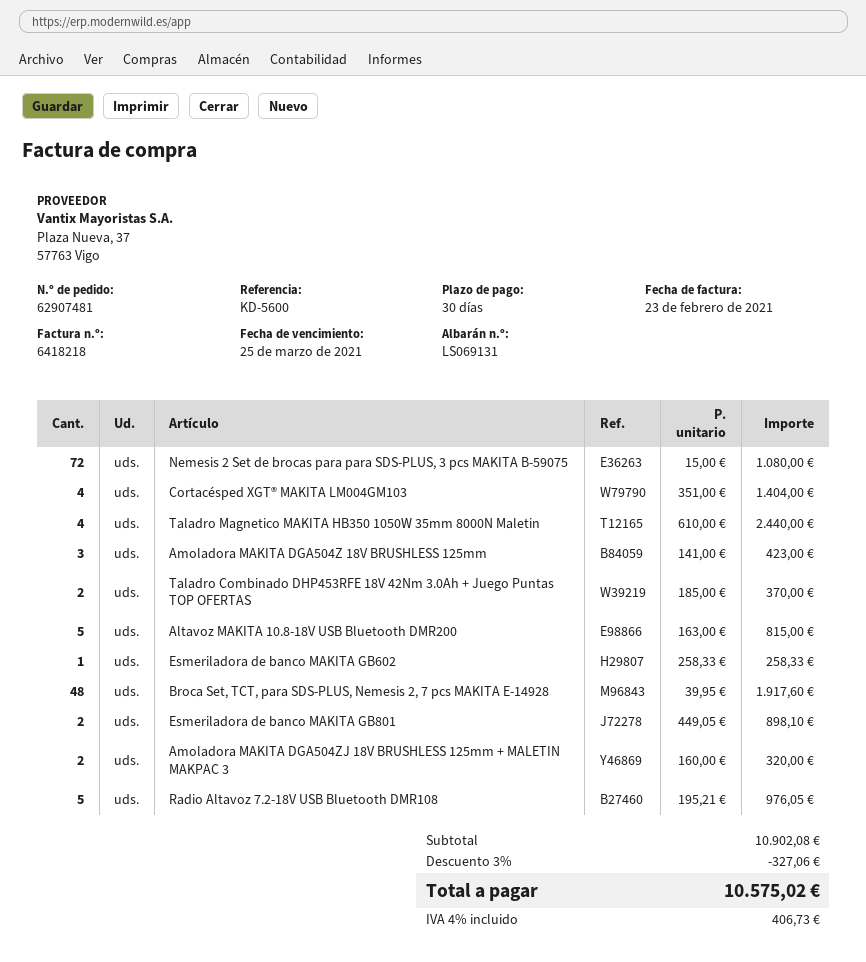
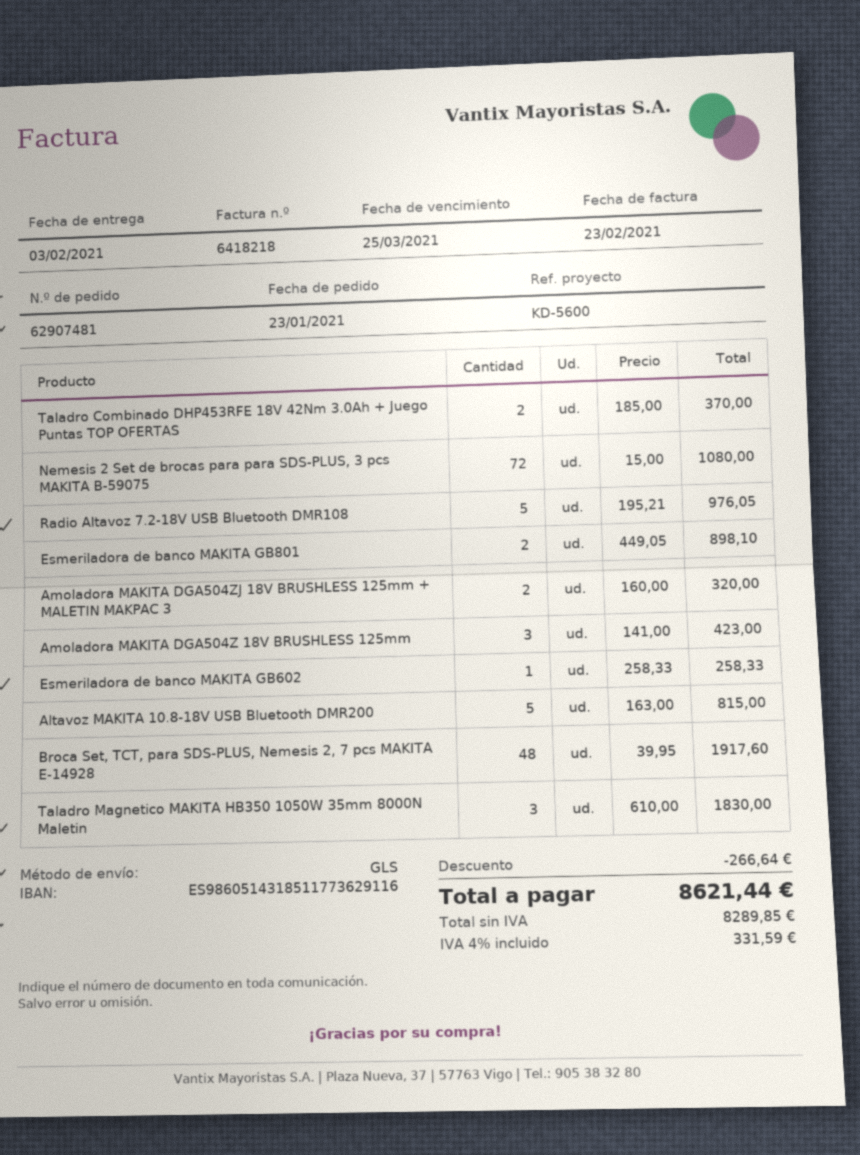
Cortacésped XGT® MAKITA LM004GM103: 4 x 351.00 = 1404.00 -> none
Taladro Magnetico MAKITA HB350 1050W 35mm 8000N Maletin: 4 x 610.00 = 2440.00 -> 3 x 610.00 = 1830.00
discount: 327.06 -> 266.64
tax: 4% = 406.73 -> 4% = 331.59
total: 10575.02 -> 8621.44

